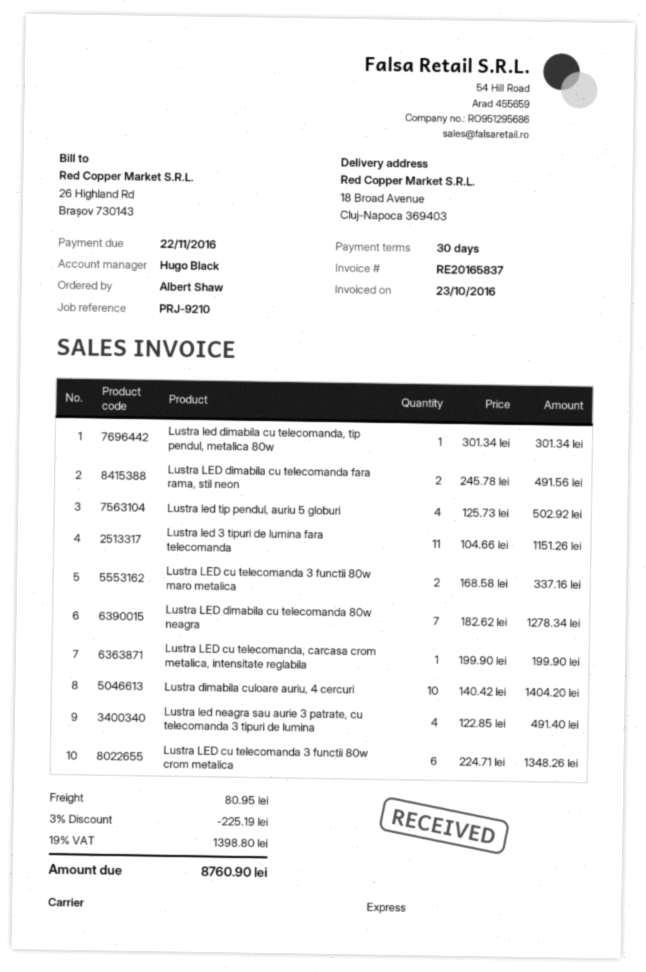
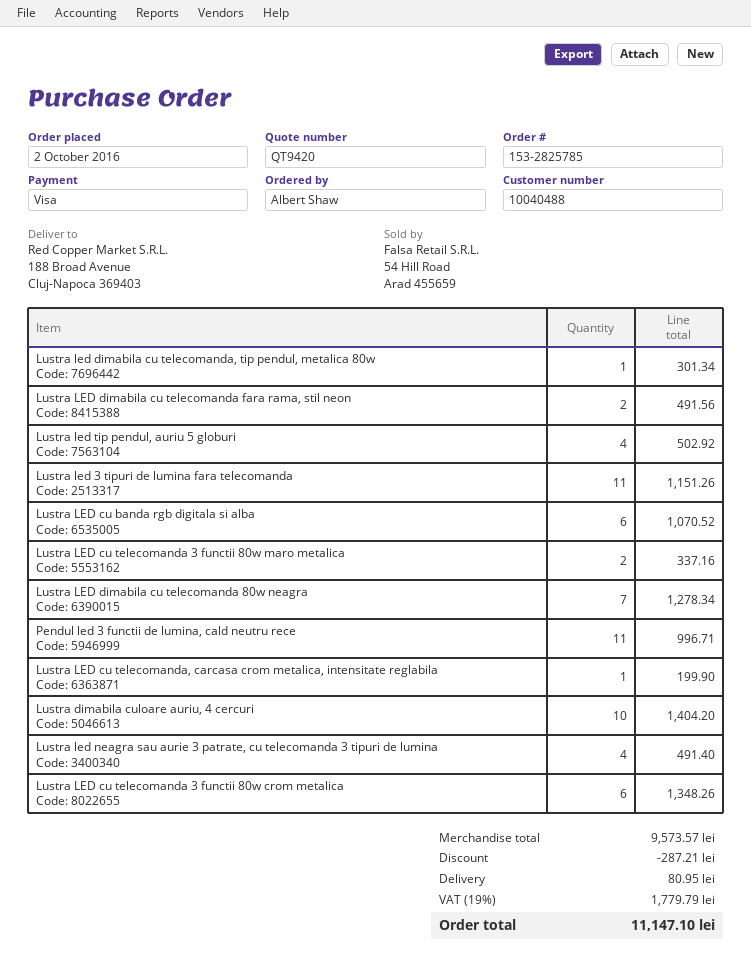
ship to: 18 Broad Avenue, Cluj-Napoca 369403 -> 188 Broad Avenue, Cluj-Napoca 369403
Lustra LED cu banda rgb digitala si alba: none -> 6 for 1070.52
Pendul led 3 functii de lumina, cald neutru rece: none -> 11 for 996.71
discount: 225.19 -> 287.21
tax: 19% = 1398.80 -> 19% = 1779.79
total: 8760.90 -> 11147.10

